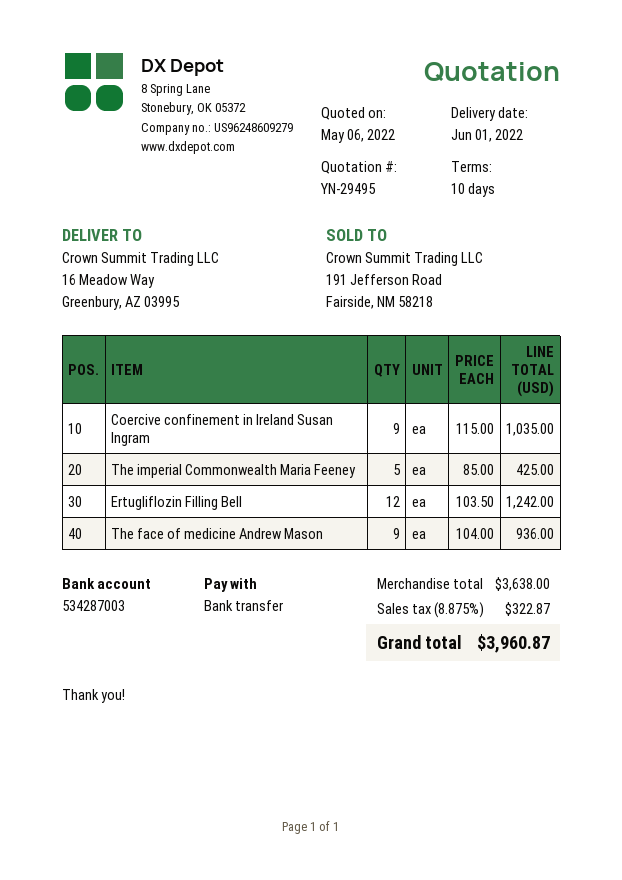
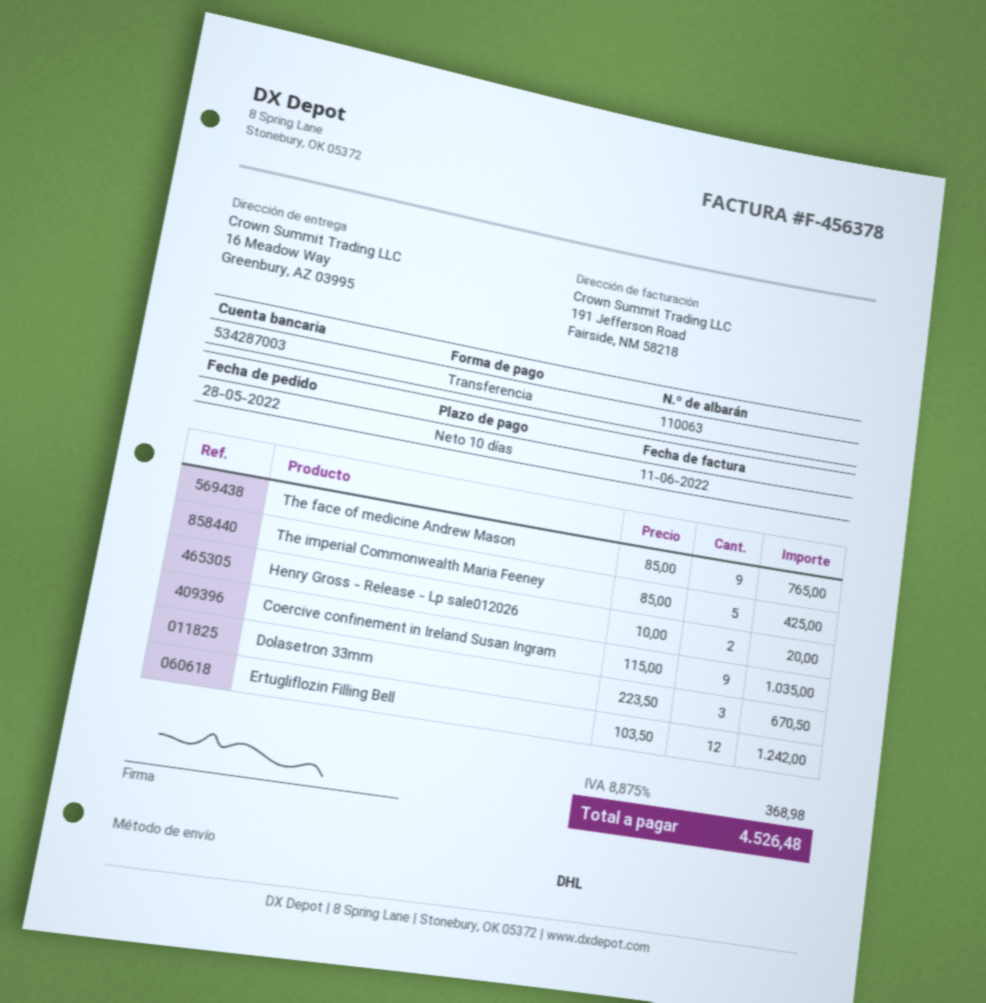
The face of medicine Andrew Mason: 9 x 104.00 = 936.00 -> 9 x 85.00 = 765.00
Henry Gross - Release - Lp sale012026: none -> 2 x 10.00 = 20.00
Dolasetron 33mm: none -> 3 x 223.50 = 670.50
tax: 8.875% = 322.87 -> 8.875% = 368.98
total: 3960.87 -> 4526.48

